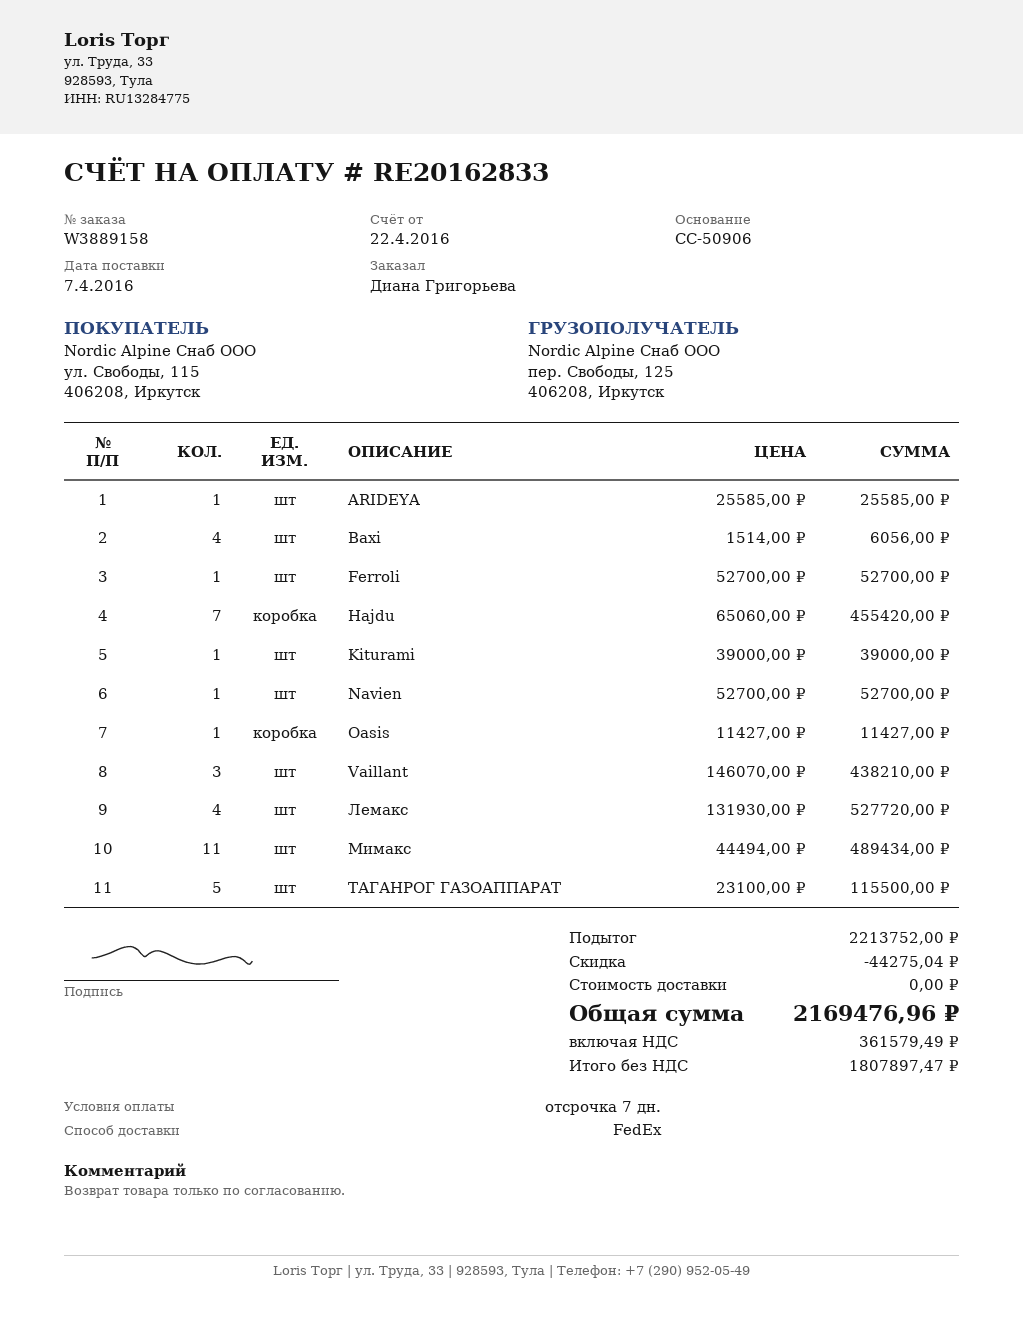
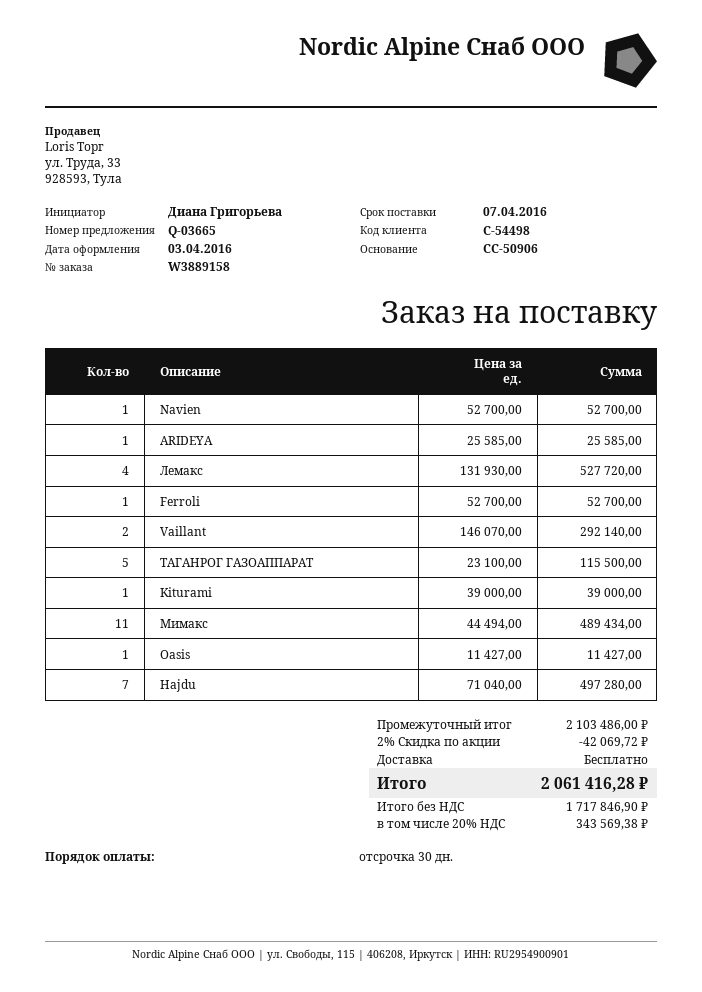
payment terms: 7 days -> 30 days
Baxi: 4 x 1514.00 = 6056.00 -> none
Hajdu: 7 x 65060.00 = 455420.00 -> 7 x 71040.00 = 497280.00
Vaillant: 3 x 146070.00 = 438210.00 -> 2 x 146070.00 = 292140.00
subtotal: 2213752.00 -> 2103486.00
discount: 44275.04 -> 42069.72
net: 1807897.47 -> 1717846.90
tax: 361579.49 -> 343569.38
total: 2169476.96 -> 2061416.28

